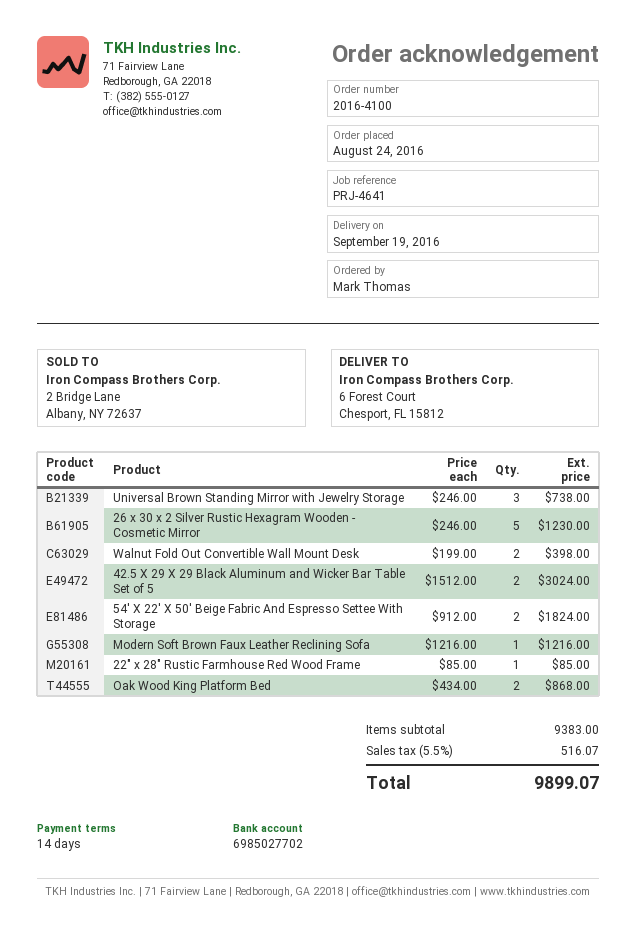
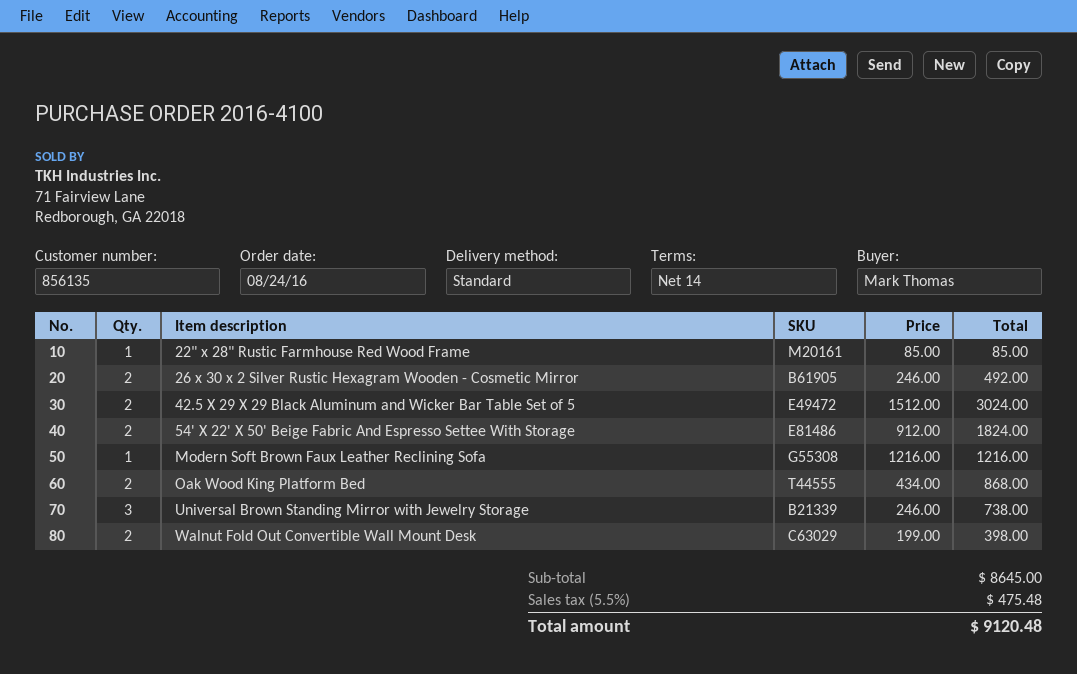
26 x 30 x 2 Silver Rustic Hexagram Wooden - Cosmetic Mirror: 5 x 246.00 = 1230.00 -> 2 x 246.00 = 492.00
subtotal: 9383.00 -> 8645.00
tax: 5.5% = 516.07 -> 5.5% = 475.48
total: 9899.07 -> 9120.48

